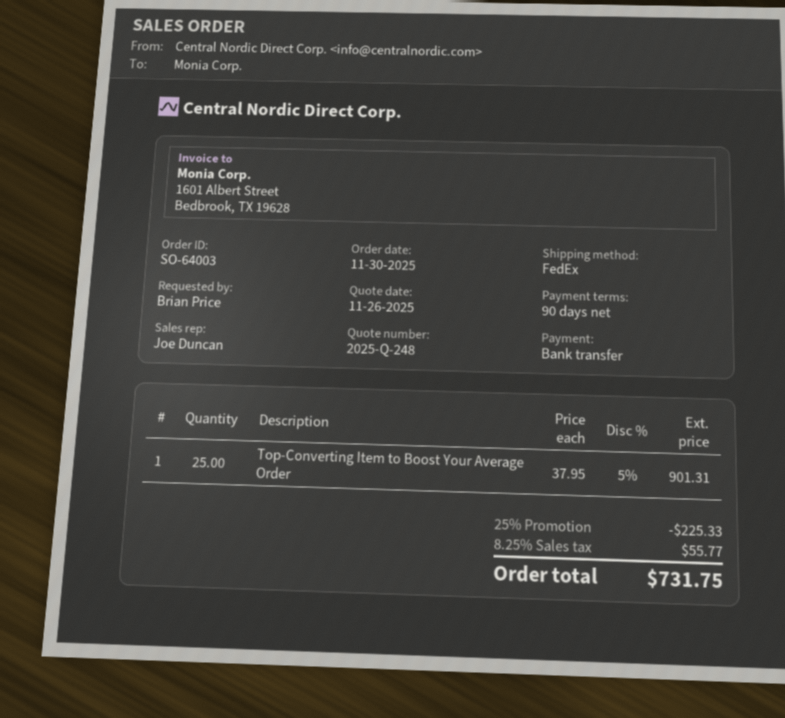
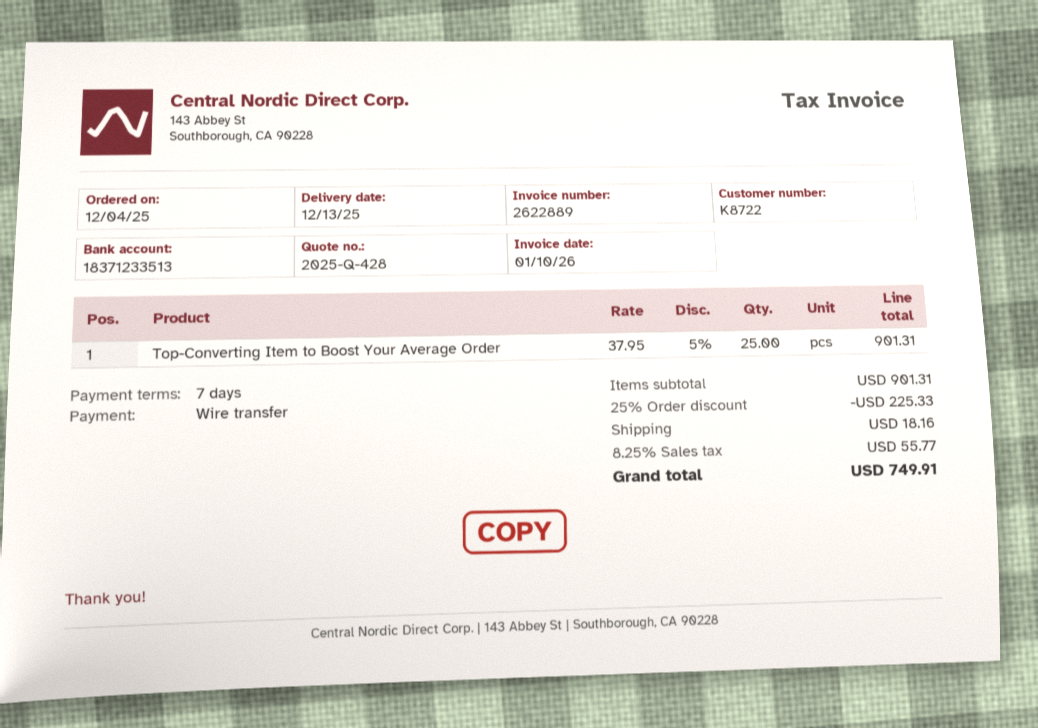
quote number: 2025-Q-248 -> 2025-Q-428
order date: 2025-11-30 -> 2025-12-04
payment terms: 90 days -> 7 days
shipping: none -> 18.16
total: 731.75 -> 749.91

